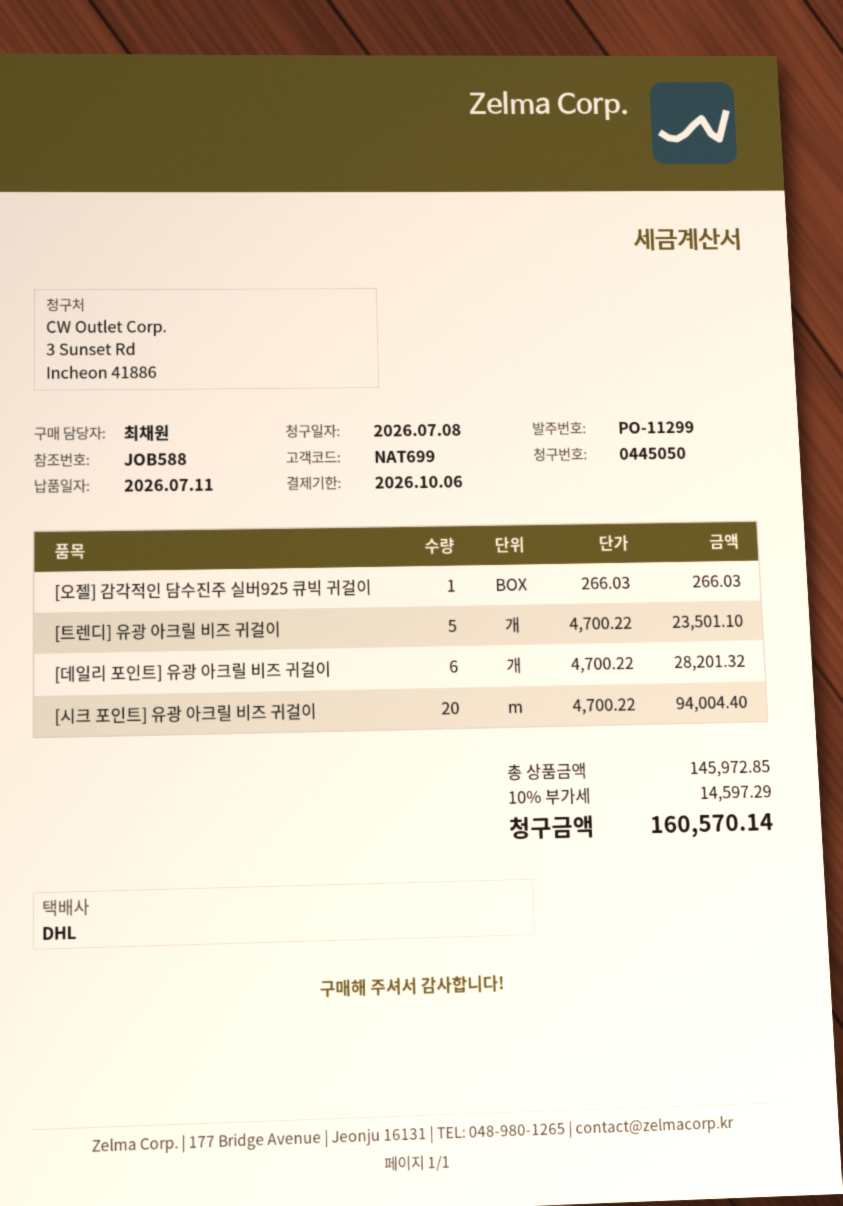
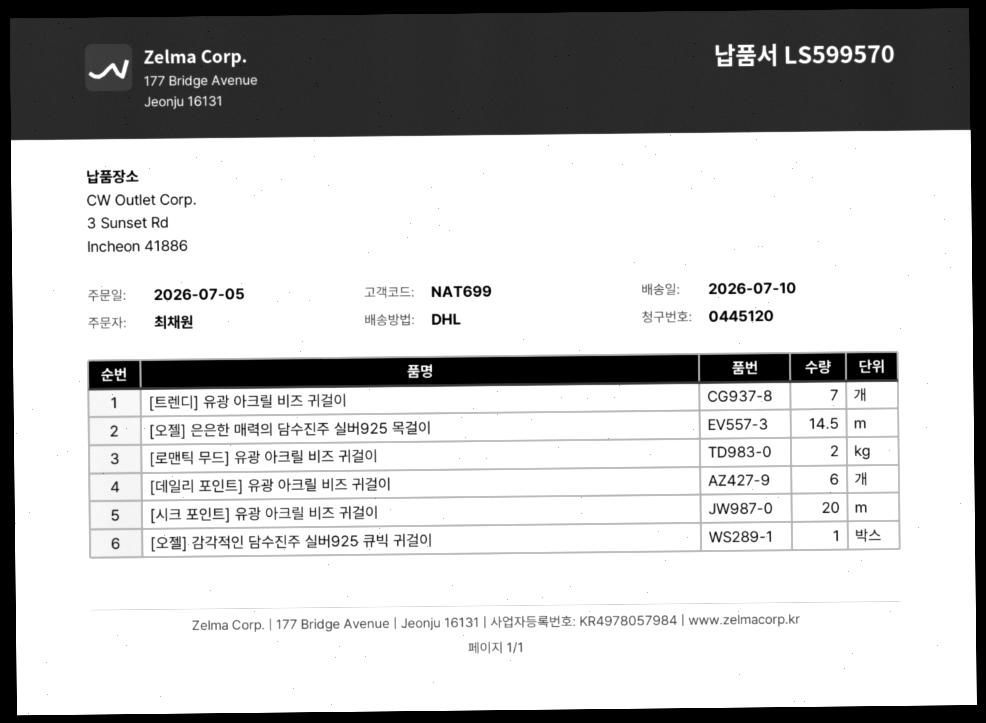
delivery date: 2026-07-11 -> 2026-07-10
invoice number: 0445050 -> 0445120
[트렌디] 유광 아크릴 비즈 귀걸이: 5 -> 7
[오젤] 은은한 매력의 담수진주 실버925 목걸이: none -> 14.5
[로맨틱 무드] 유광 아크릴 비즈 귀걸이: none -> 2

